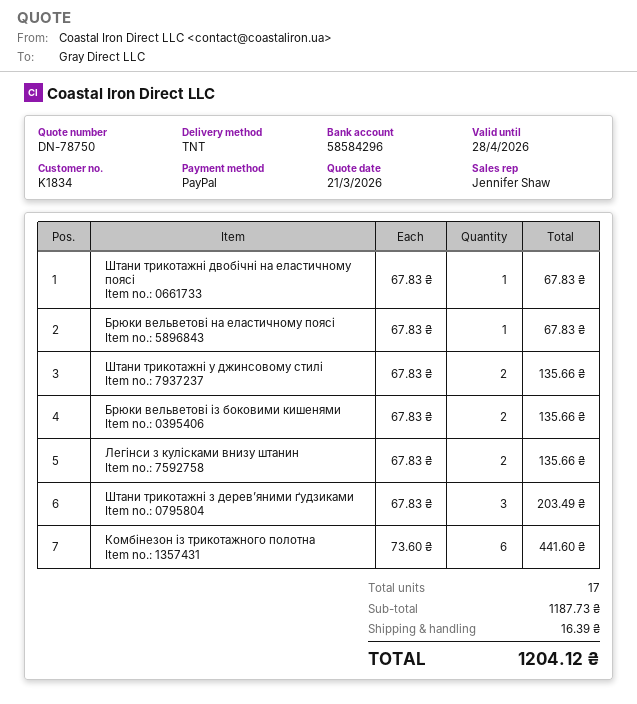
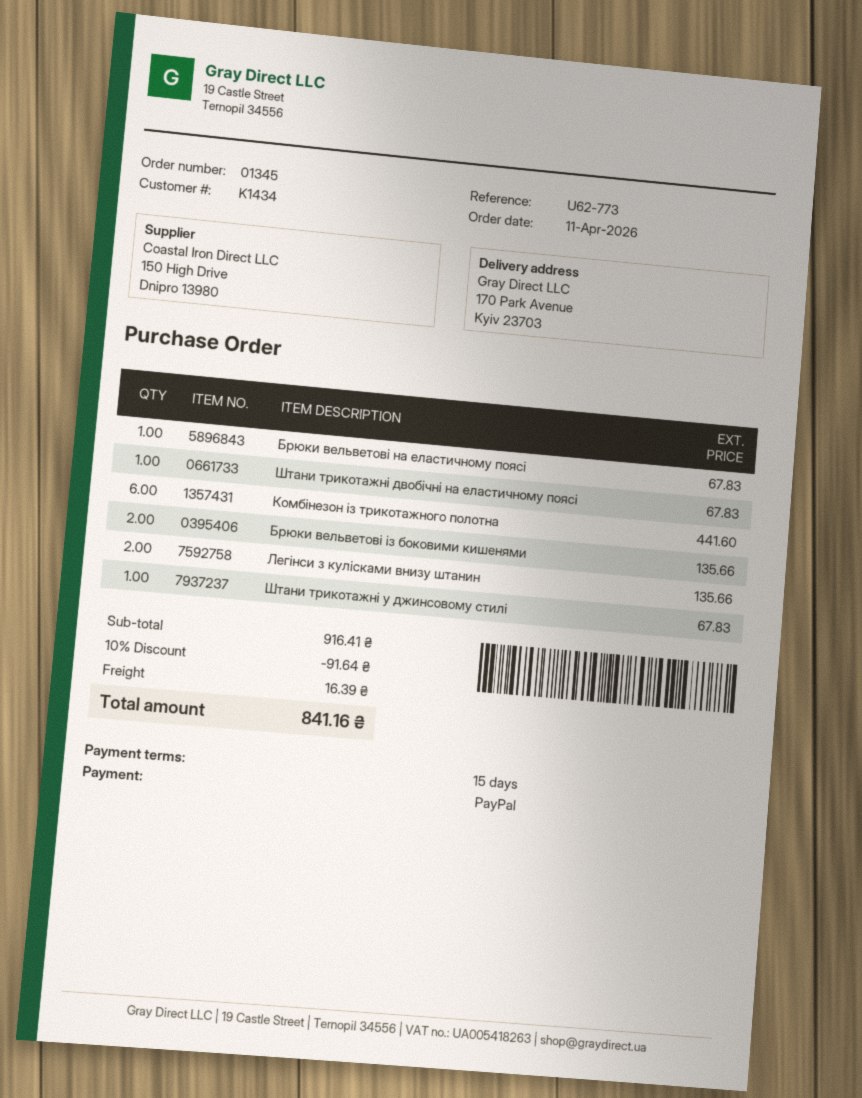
customer number: K1834 -> K1434
Штани трикотажні у джинсовому стилі: 2 for 135.66 -> 1 for 67.83
Штани трикотажні з дерев’яними ґудзиками: 3 for 203.49 -> none
subtotal: 1187.73 -> 916.41
discount: none -> 10% = 91.64
total: 1204.12 -> 841.16

